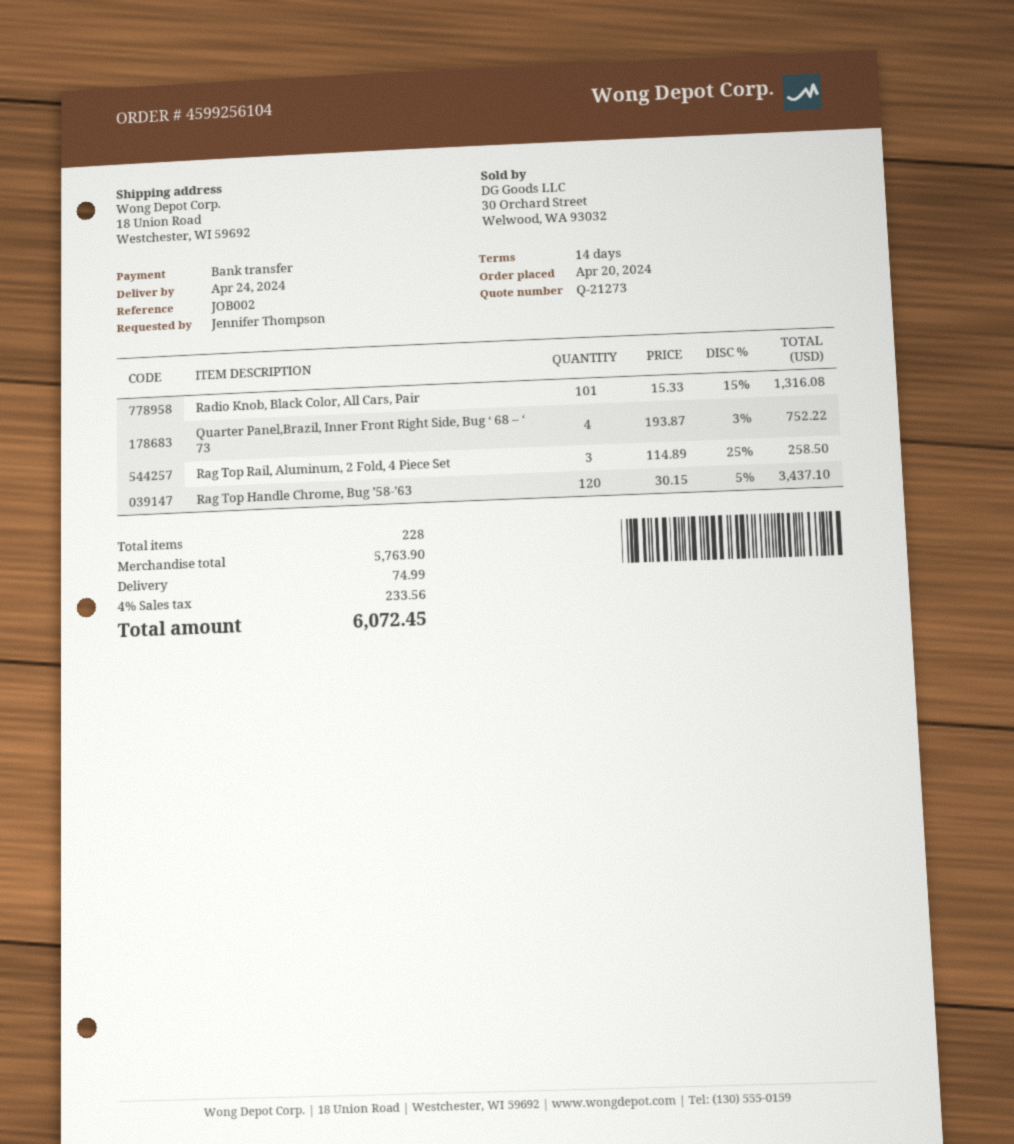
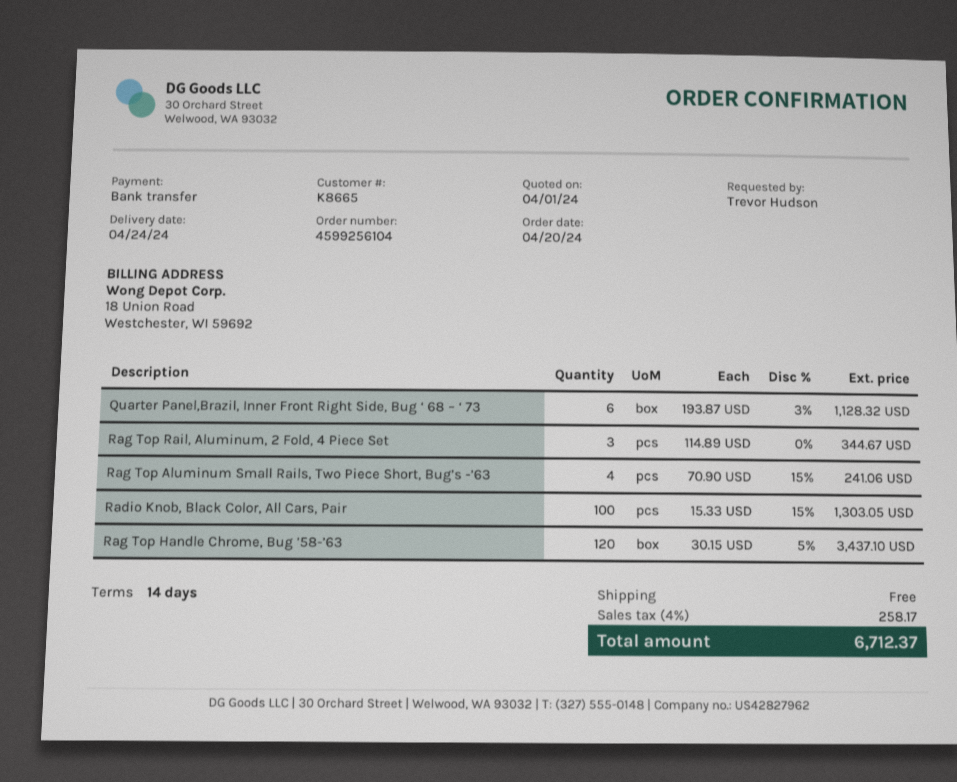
ordered by: Jennifer Thompson -> Trevor Hudson
Radio Knob, Black Color, All Cars, Pair: 101 x 15.33 - 15% = 1316.08 -> 100 x 15.33 - 15% = 1303.05
Quarter Panel,Brazil, Inner Front Right Side, Bug ‘ 68 – ‘ 73: 4 x 193.87 - 3% = 752.22 -> 6 x 193.87 - 3% = 1128.32
Rag Top Rail, Aluminum, 2 Fold, 4 Piece Set: 3 x 114.89 - 25% = 258.50 -> 3 x 114.89 = 344.67
Rag Top Aluminum Small Rails, Two Piece Short, Bug’s -’63: none -> 4 x 70.90 - 15% = 241.06
shipping: 74.99 -> 0.00
tax: 4% = 233.56 -> 4% = 258.17
total: 6072.45 -> 6712.37

